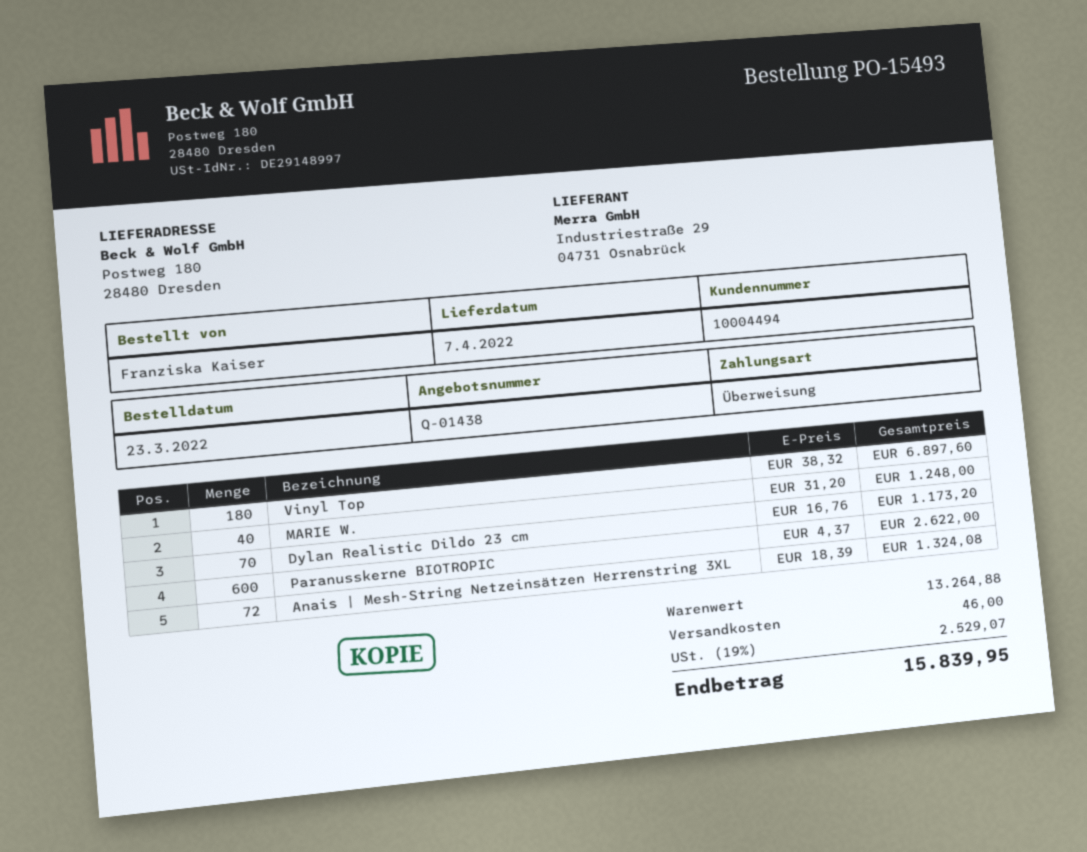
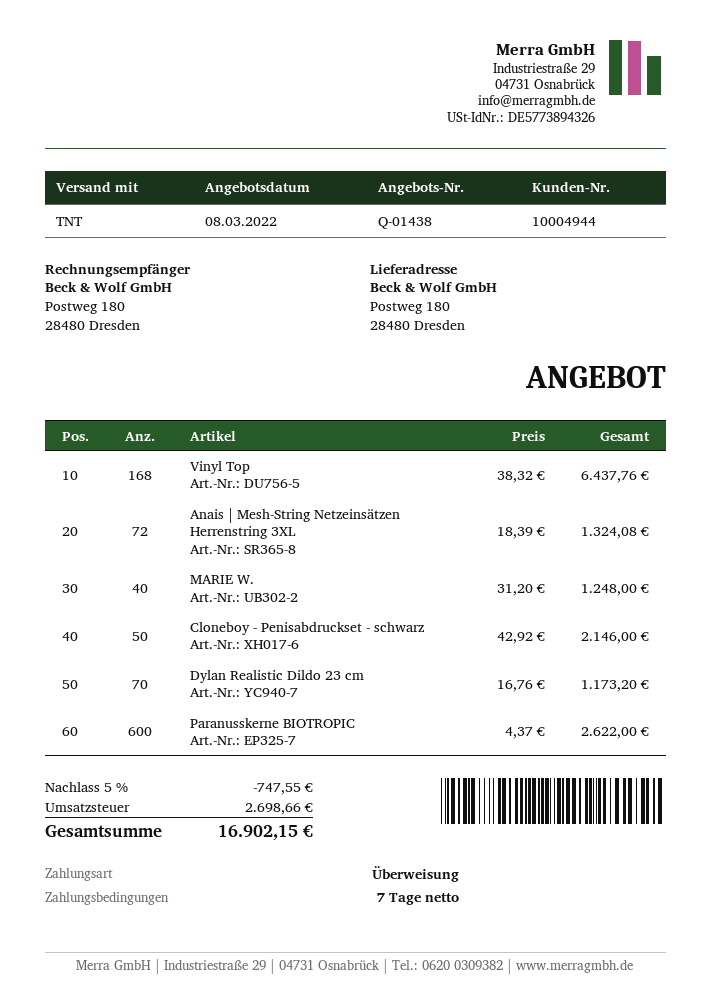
customer number: 10004494 -> 10004944
Vinyl Top: 180 x 38.32 = 6897.60 -> 168 x 38.32 = 6437.76
Cloneboy - Penisabdruckset - schwarz: none -> 50 x 42.92 = 2146.00
discount: none -> 5% = 747.55
shipping: 46.00 -> none
tax: 2529.07 -> 2698.66
total: 15839.95 -> 16902.15

